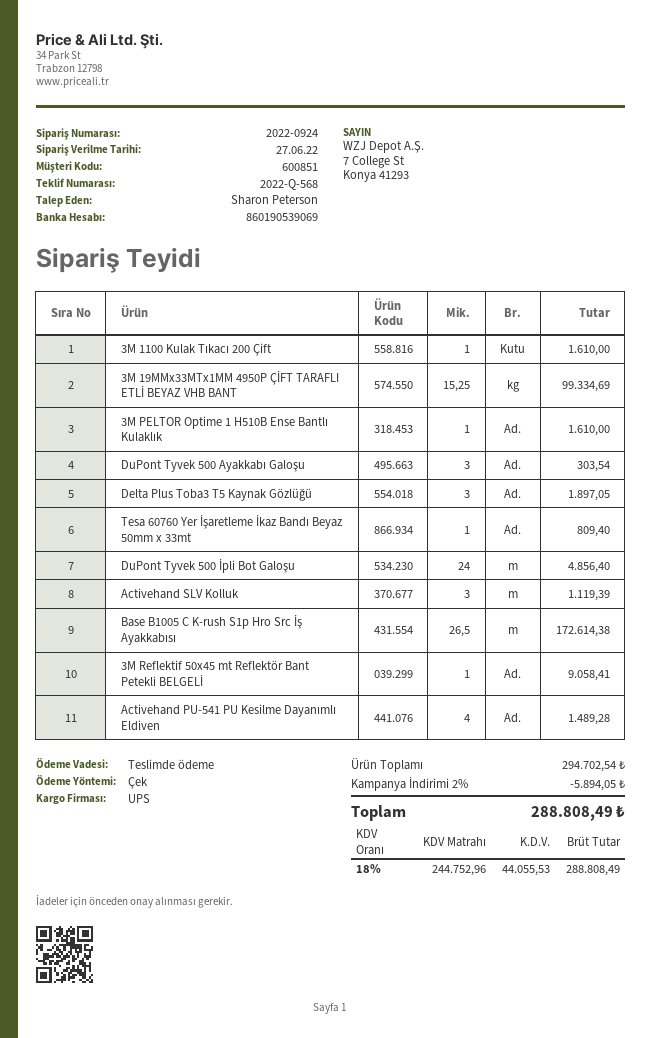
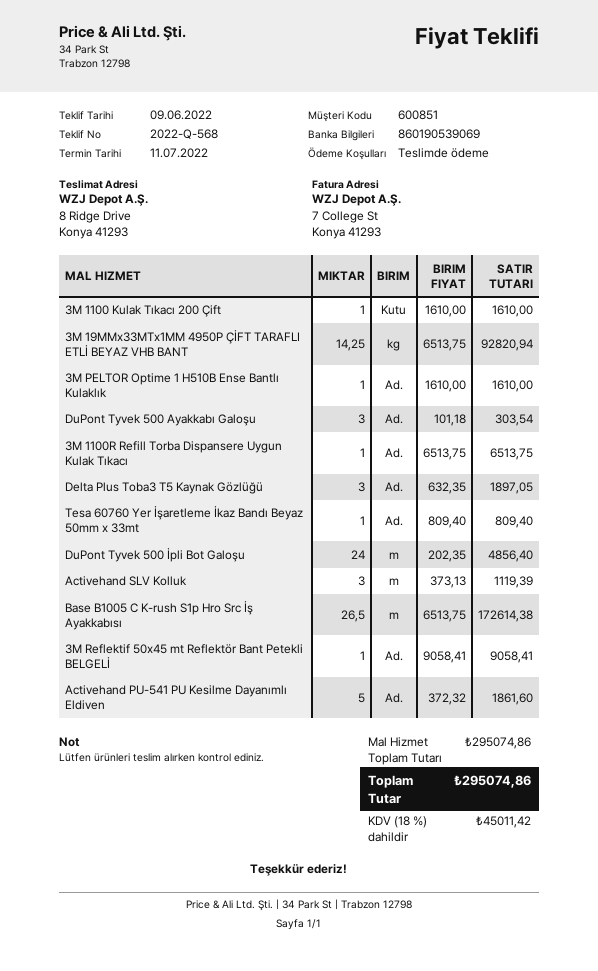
3M 19MMx33MTx1MM 4950P ÇİFT TARAFLI ETLİ BEYAZ VHB BANT: 15.25 for 99334.69 -> 14.25 for 92820.94
Activehand PU-541 PU Kesilme Dayanımlı Eldiven: 4 for 1489.28 -> 5 for 1861.60
3M 1100R Refill Torba Dispansere Uygun Kulak Tıkacı: none -> 1 for 6513.75
subtotal: 294702.54 -> 295074.86
discount: 2% = 5894.05 -> none
tax: 18% = 44055.53 -> 18% = 45011.42
total: 288808.49 -> 295074.86

